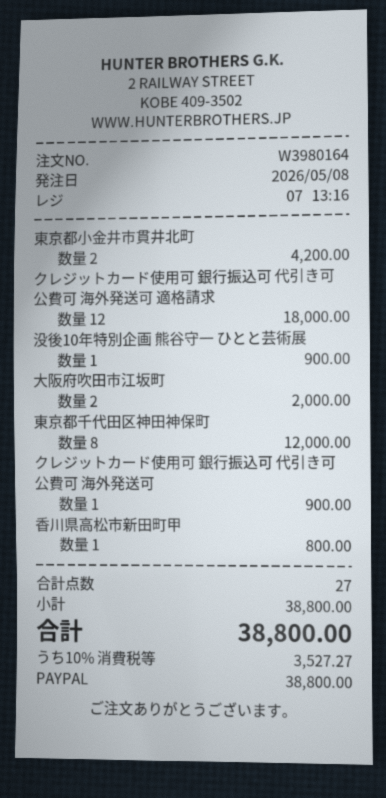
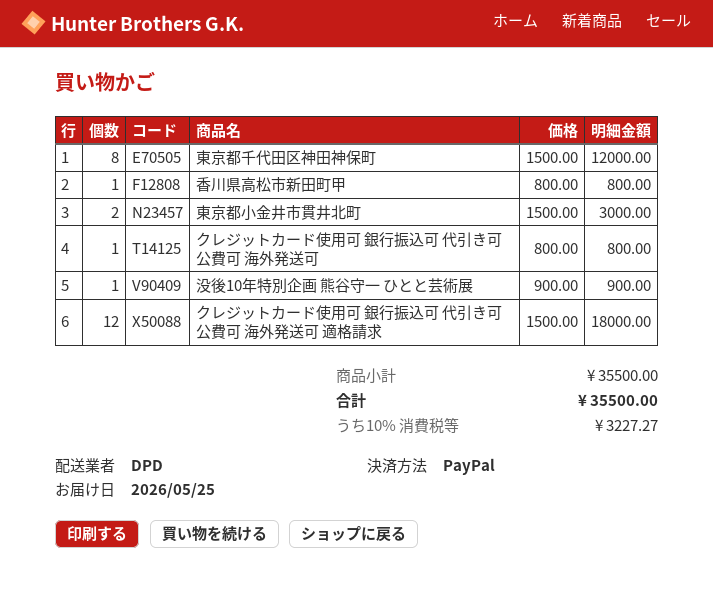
東京都小金井市貫井北町: 2 for 4200.00 -> 2 for 3000.00
大阪府吹田市江坂町: 2 for 2000.00 -> none
クレジットカード使用可 銀行振込可 代引き可 公費可 海外発送可: 1 for 900.00 -> 1 for 800.00
subtotal: 38800.00 -> 35500.00
tax: 10% = 3527.27 -> 10% = 3227.27
total: 38800.00 -> 35500.00

